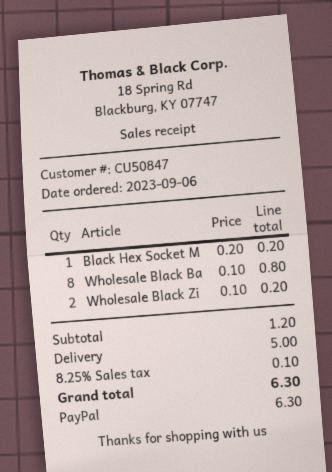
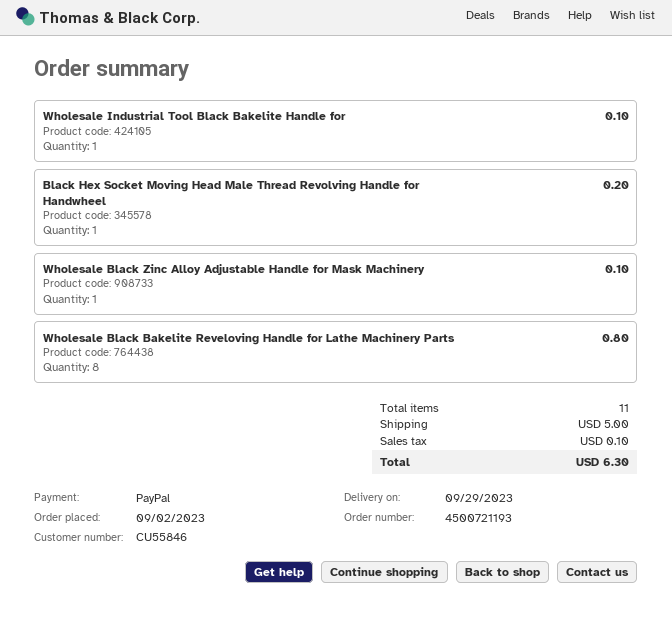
order date: 2023-09-06 -> 2023-09-02
customer number: CU50847 -> CU55846
Wholesale Black Zi: 2 for 0.20 -> 1 for 0.10
Wholesale Industrial Tool Black Bakelite Handle for: none -> 1 for 0.10

